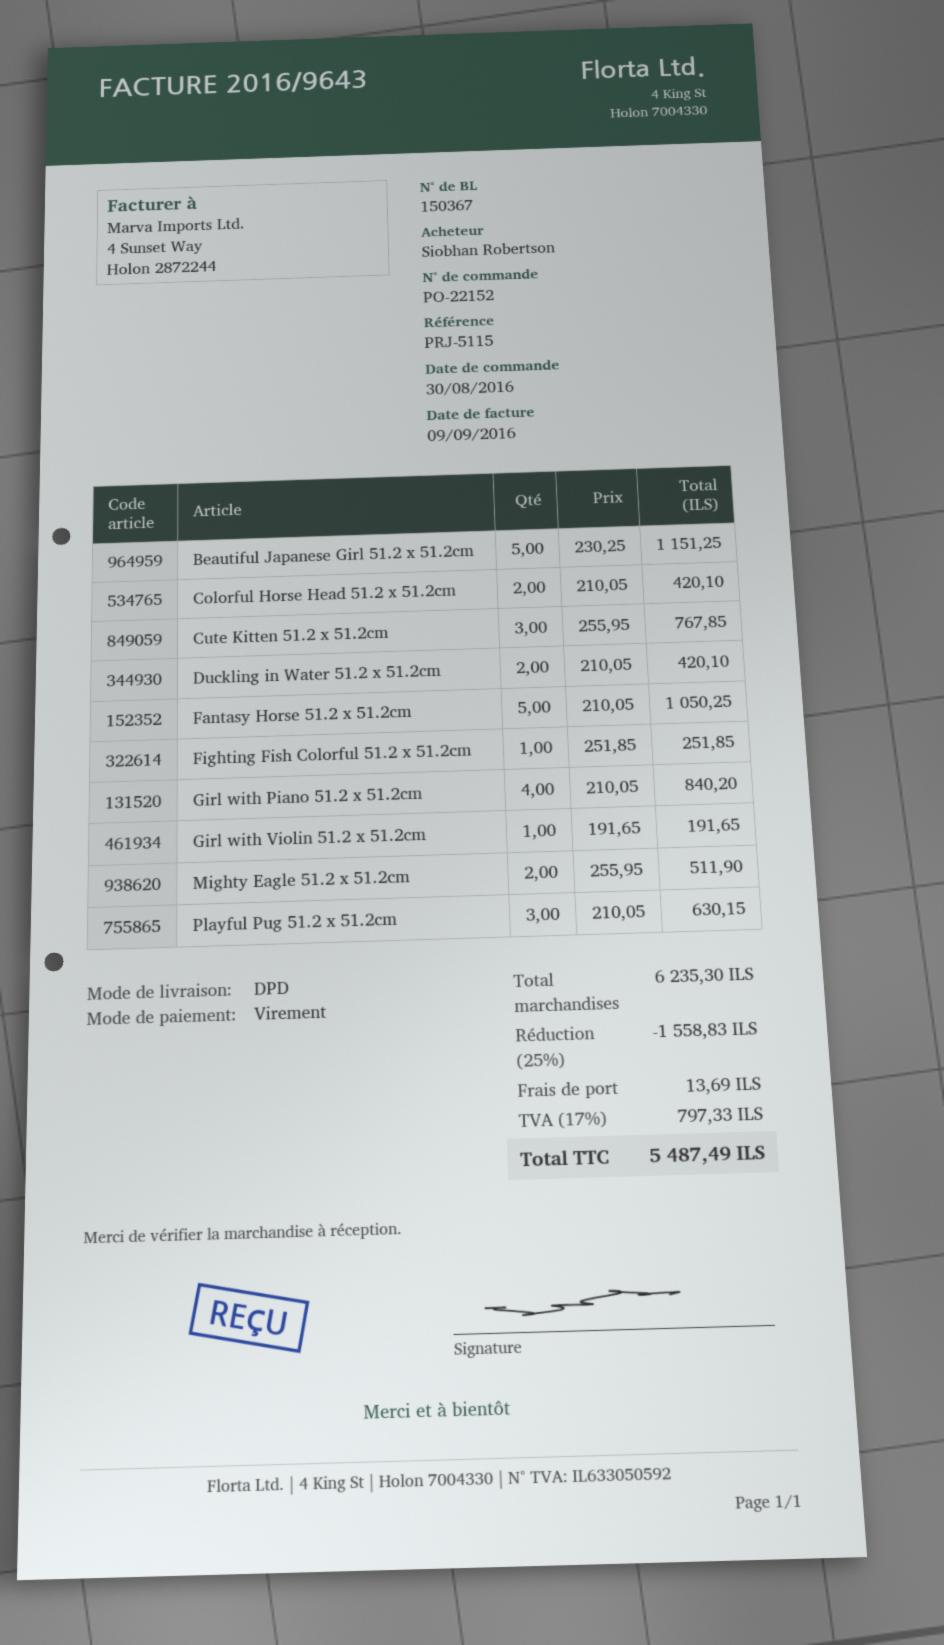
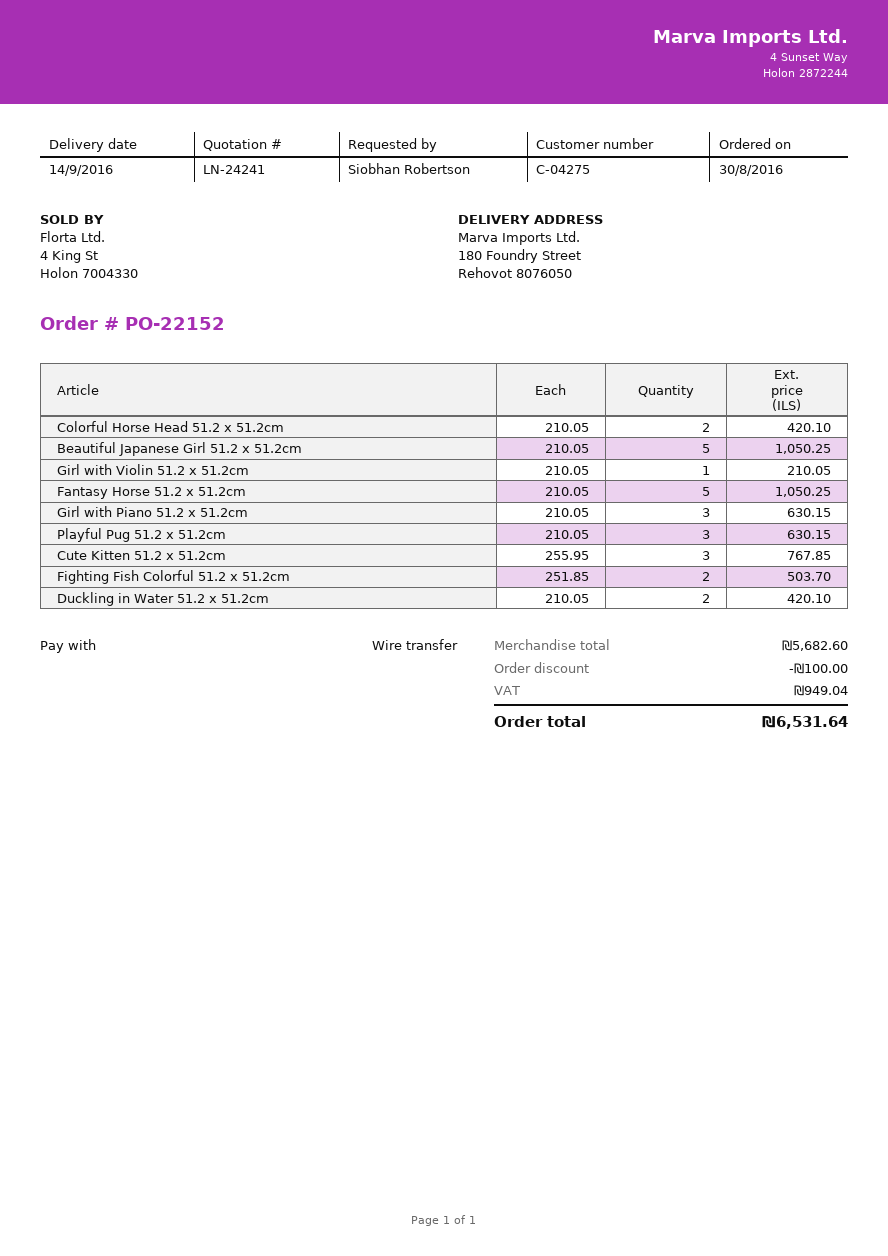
Beautiful Japanese Girl 51.2 x 51.2cm: 5 x 230.25 = 1151.25 -> 5 x 210.05 = 1050.25
Fighting Fish Colorful 51.2 x 51.2cm: 1 x 251.85 = 251.85 -> 2 x 251.85 = 503.70
Girl with Piano 51.2 x 51.2cm: 4 x 210.05 = 840.20 -> 3 x 210.05 = 630.15
Girl with Violin 51.2 x 51.2cm: 1 x 191.65 = 191.65 -> 1 x 210.05 = 210.05
Mighty Eagle 51.2 x 51.2cm: 2 x 255.95 = 511.90 -> none
subtotal: 6235.30 -> 5682.60
discount: 1558.83 -> 100.00
shipping: 13.69 -> none
tax: 797.33 -> 949.04
total: 5487.49 -> 6531.64

